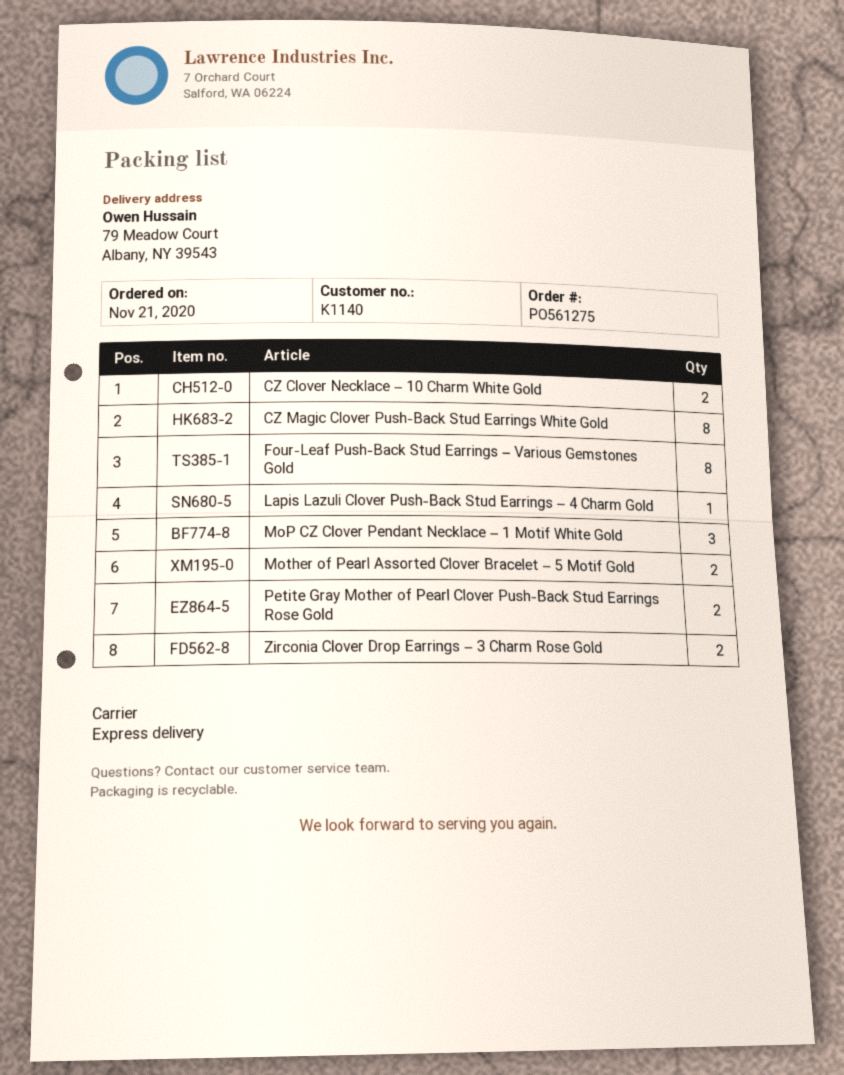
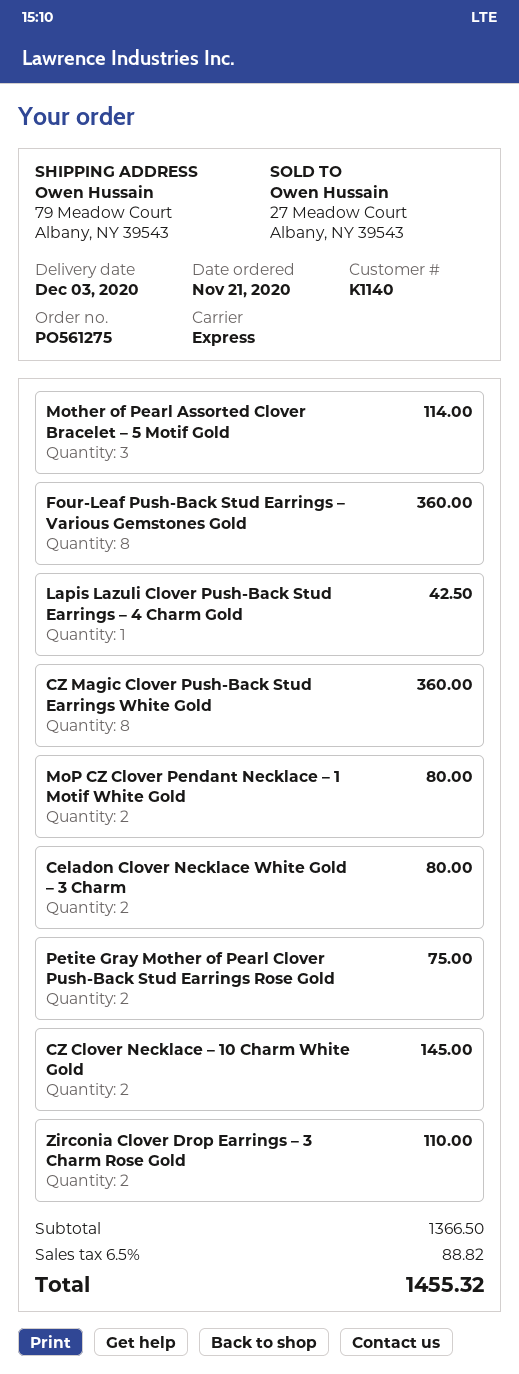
MoP CZ Clover Pendant Necklace – 1 Motif White Gold: 3 -> 2
Mother of Pearl Assorted Clover Bracelet – 5 Motif Gold: 2 -> 3
Celadon Clover Necklace White Gold – 3 Charm: none -> 2

